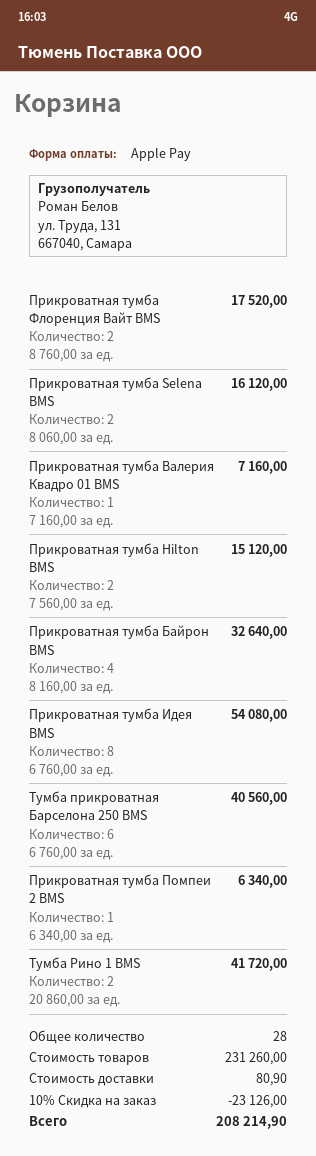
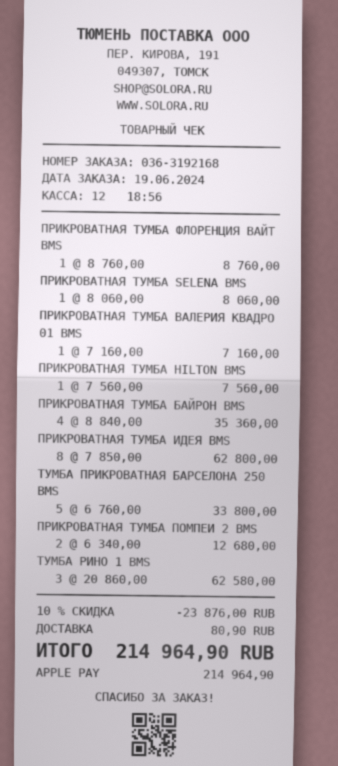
Прикроватная тумба Флоренция Вайт BMS: 2 x 8760.00 = 17520.00 -> 1 x 8760.00 = 8760.00
Прикроватная тумба Selena BMS: 2 x 8060.00 = 16120.00 -> 1 x 8060.00 = 8060.00
Прикроватная тумба Hilton BMS: 2 x 7560.00 = 15120.00 -> 1 x 7560.00 = 7560.00
Прикроватная тумба Байрон BMS: 4 x 8160.00 = 32640.00 -> 4 x 8840.00 = 35360.00
Прикроватная тумба Идея BMS: 8 x 6760.00 = 54080.00 -> 8 x 7850.00 = 62800.00
Тумба прикроватная Барселона 250 BMS: 6 x 6760.00 = 40560.00 -> 5 x 6760.00 = 33800.00
Прикроватная тумба Помпеи 2 BMS: 1 x 6340.00 = 6340.00 -> 2 x 6340.00 = 12680.00
Тумба Рино 1 BMS: 2 x 20860.00 = 41720.00 -> 3 x 20860.00 = 62580.00
discount: 10% = 23126.00 -> 10% = 23876.00
total: 208214.90 -> 214964.90

